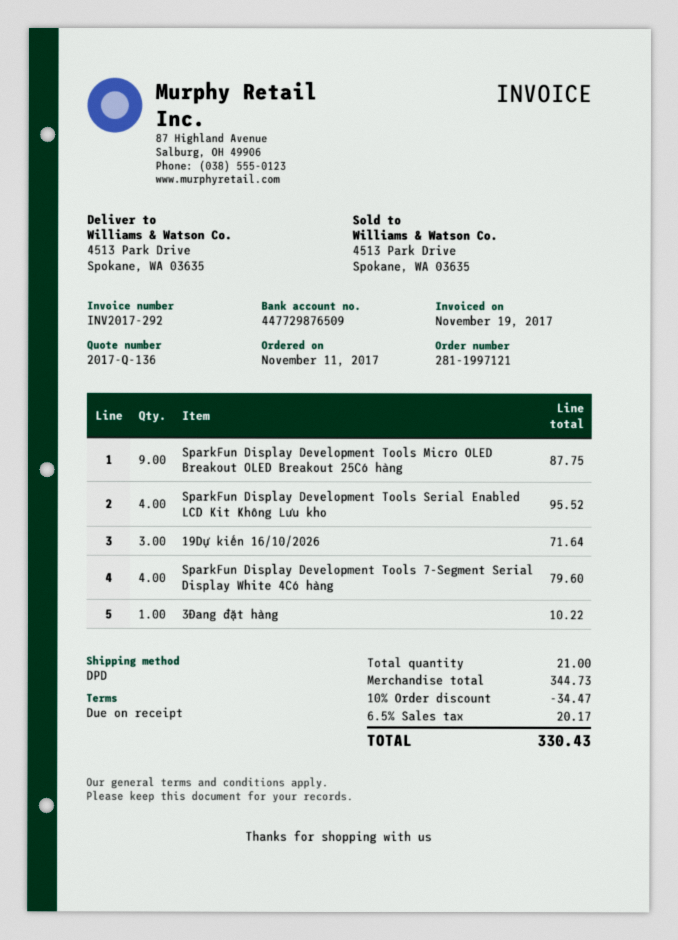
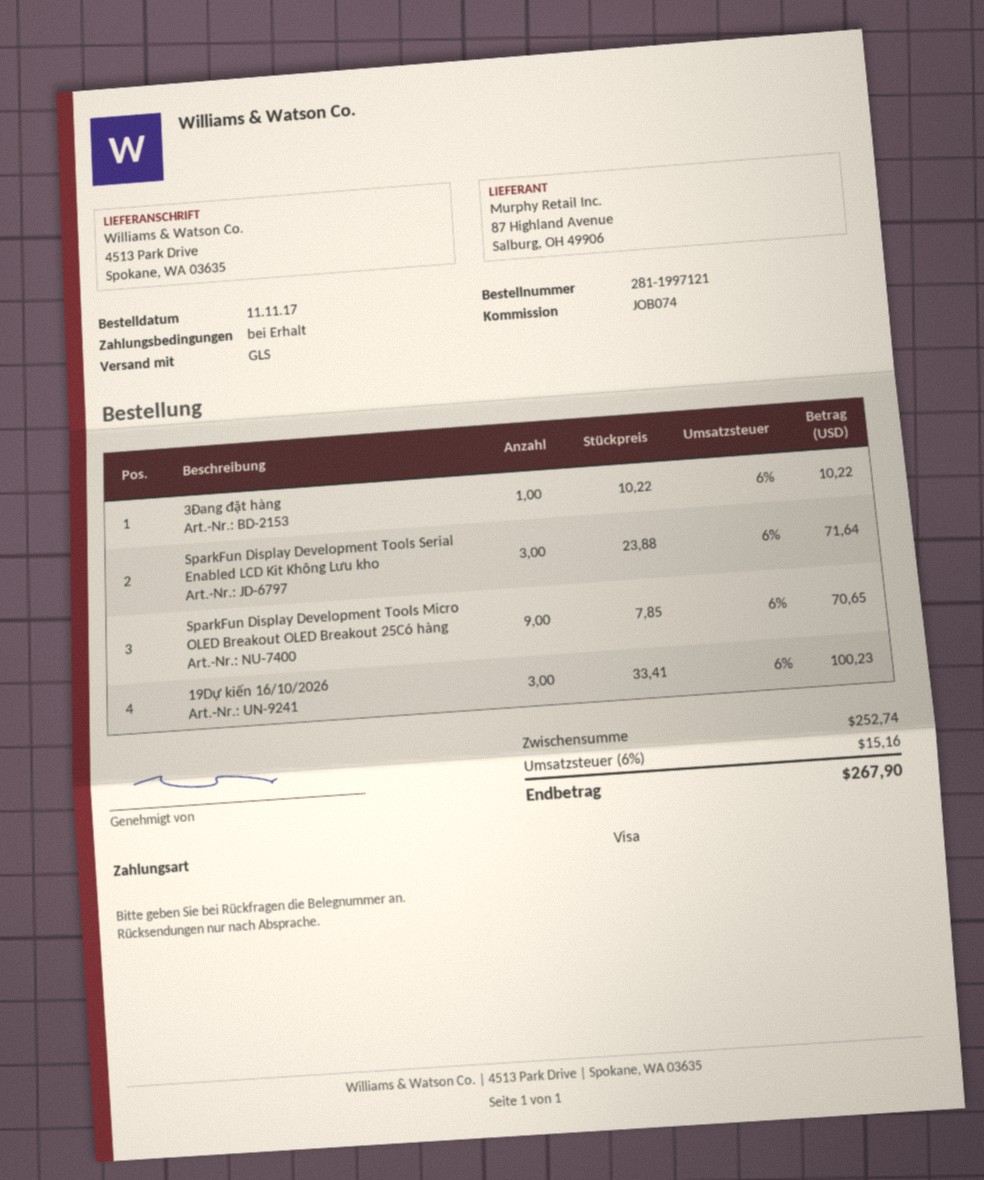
shipping method: DPD -> GLS
SparkFun Display Development Tools Micro OLED Breakout OLED Breakout 25Có hàng: 9 for 87.75 -> 9 for 70.65
SparkFun Display Development Tools Serial Enabled LCD Kit Không Lưu kho: 4 for 95.52 -> 3 for 71.64
19Dự kiến 16/10/2026: 3 for 71.64 -> 3 for 100.23
SparkFun Display Development Tools 7-Segment Serial Display White 4Có hàng: 4 for 79.60 -> none
subtotal: 344.73 -> 252.74
discount: 10% = 34.47 -> none
tax: 6.5% = 20.17 -> 6% = 15.16
total: 330.43 -> 267.90

